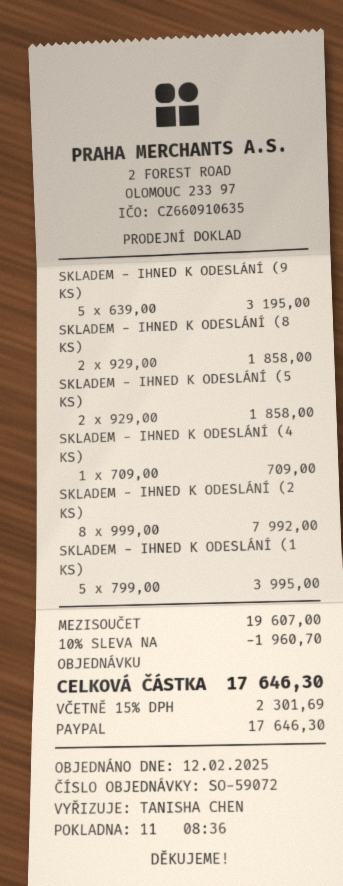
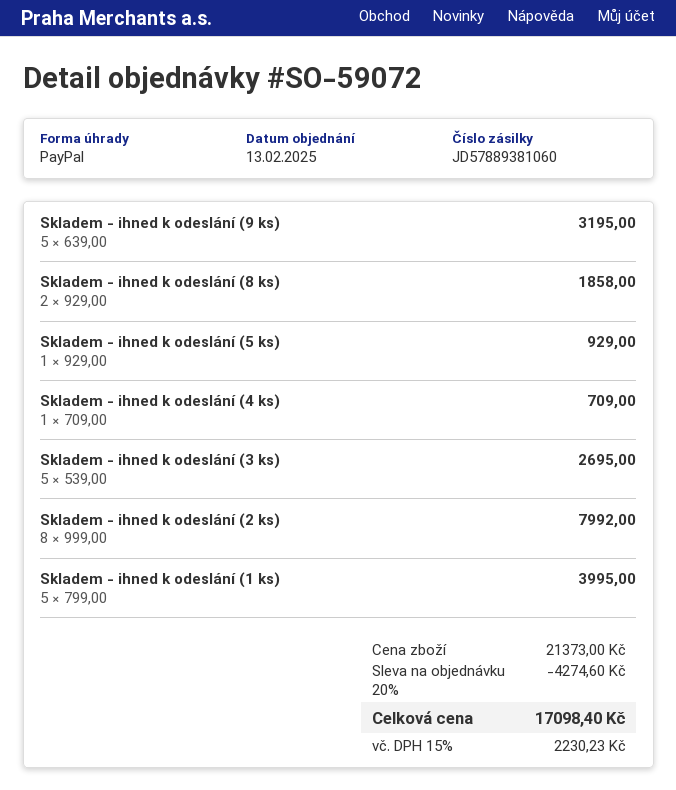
order date: 2025-02-12 -> 2025-02-13
SKLADEM - IHNED K ODESLÁNÍ (5 KS): 2 x 929.00 = 1858.00 -> 1 x 929.00 = 929.00
Skladem - ihned k odeslání (3 ks): none -> 5 x 539.00 = 2695.00
subtotal: 19607.00 -> 21373.00
discount: 10% = 1960.70 -> 20% = 4274.60
tax: 15% = 2301.69 -> 15% = 2230.23
total: 17646.30 -> 17098.40

